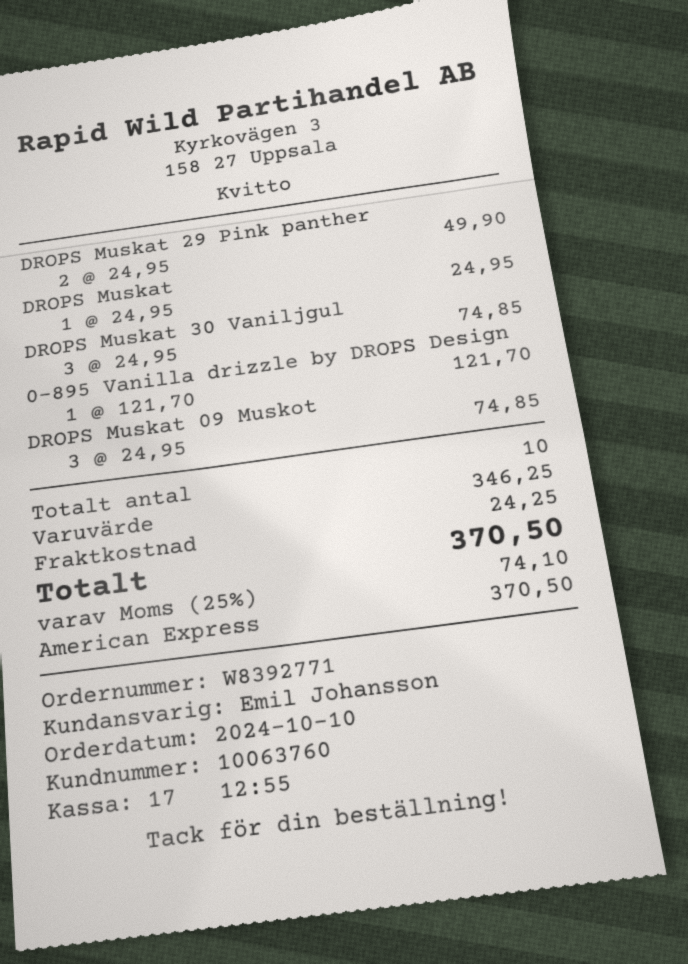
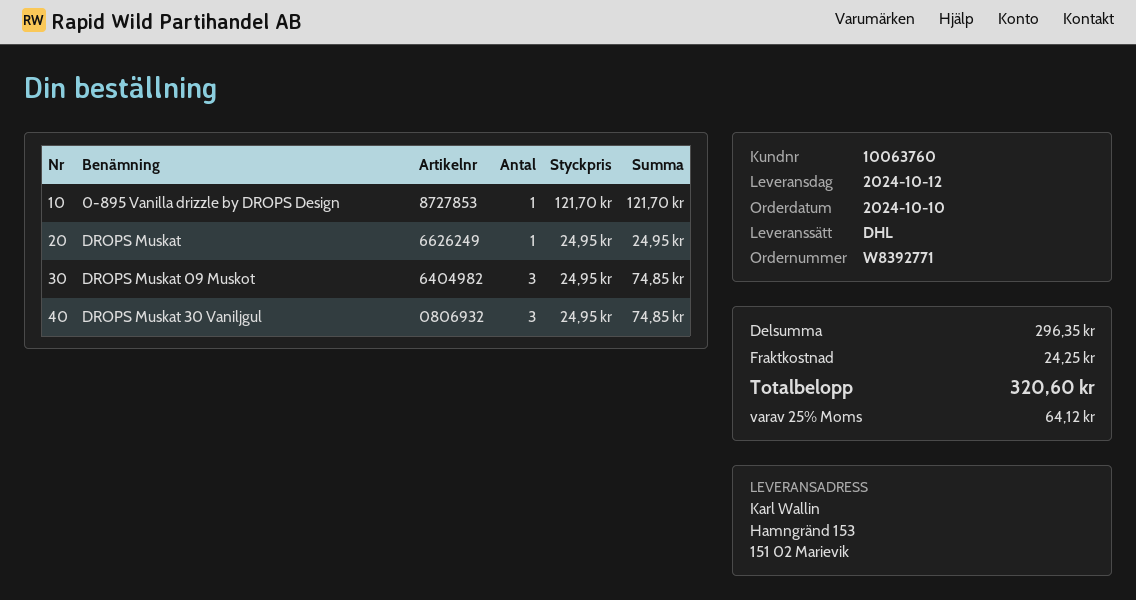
DROPS Muskat 29 Pink panther: 2 x 24.95 = 49.90 -> none
subtotal: 346.25 -> 296.35
tax: 25% = 74.10 -> 25% = 64.12
total: 370.50 -> 320.60

